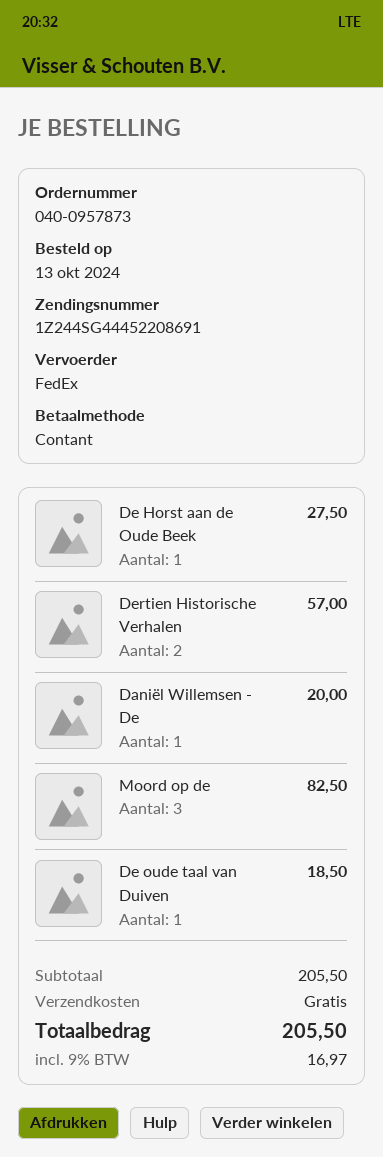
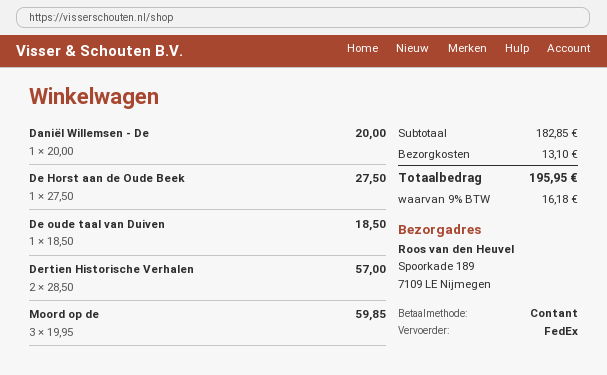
Moord op de: 3 for 82.50 -> 3 for 59.85
subtotal: 205.50 -> 182.85
shipping: 0.00 -> 13.10
tax: 9% = 16.97 -> 9% = 16.18
total: 205.50 -> 195.95

